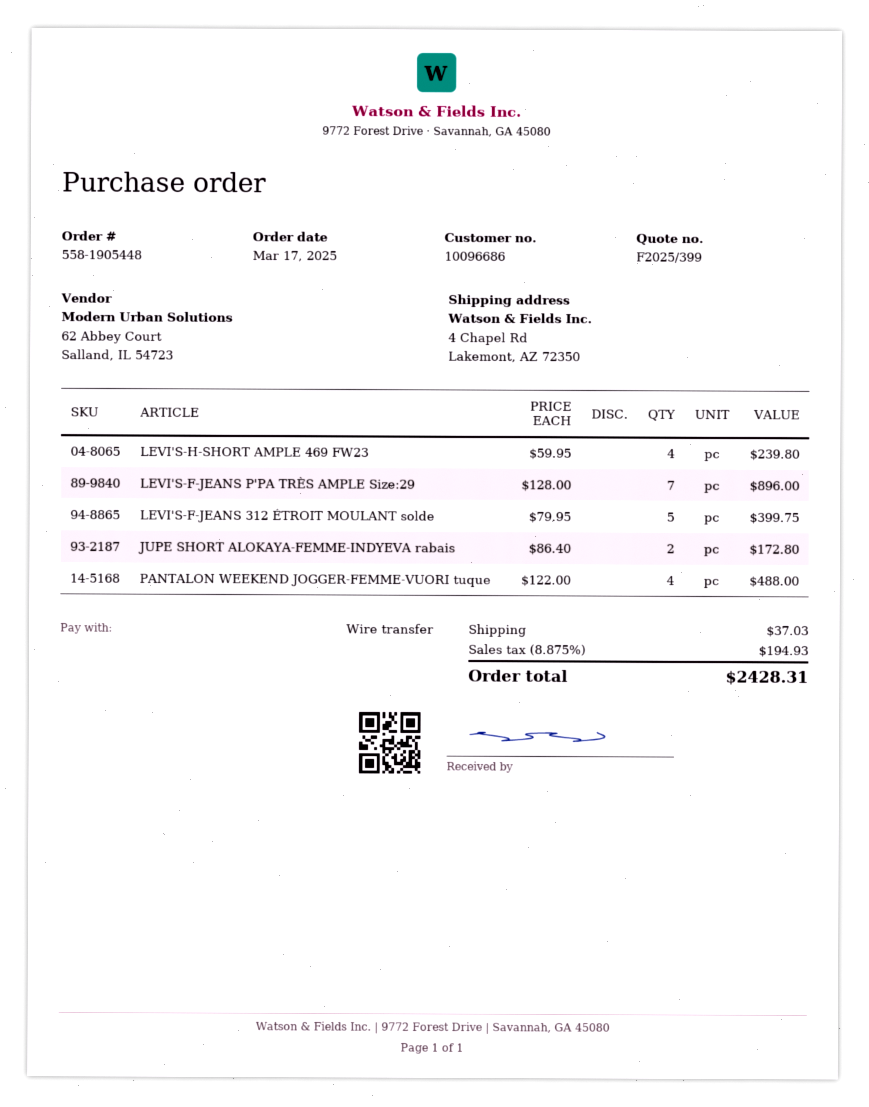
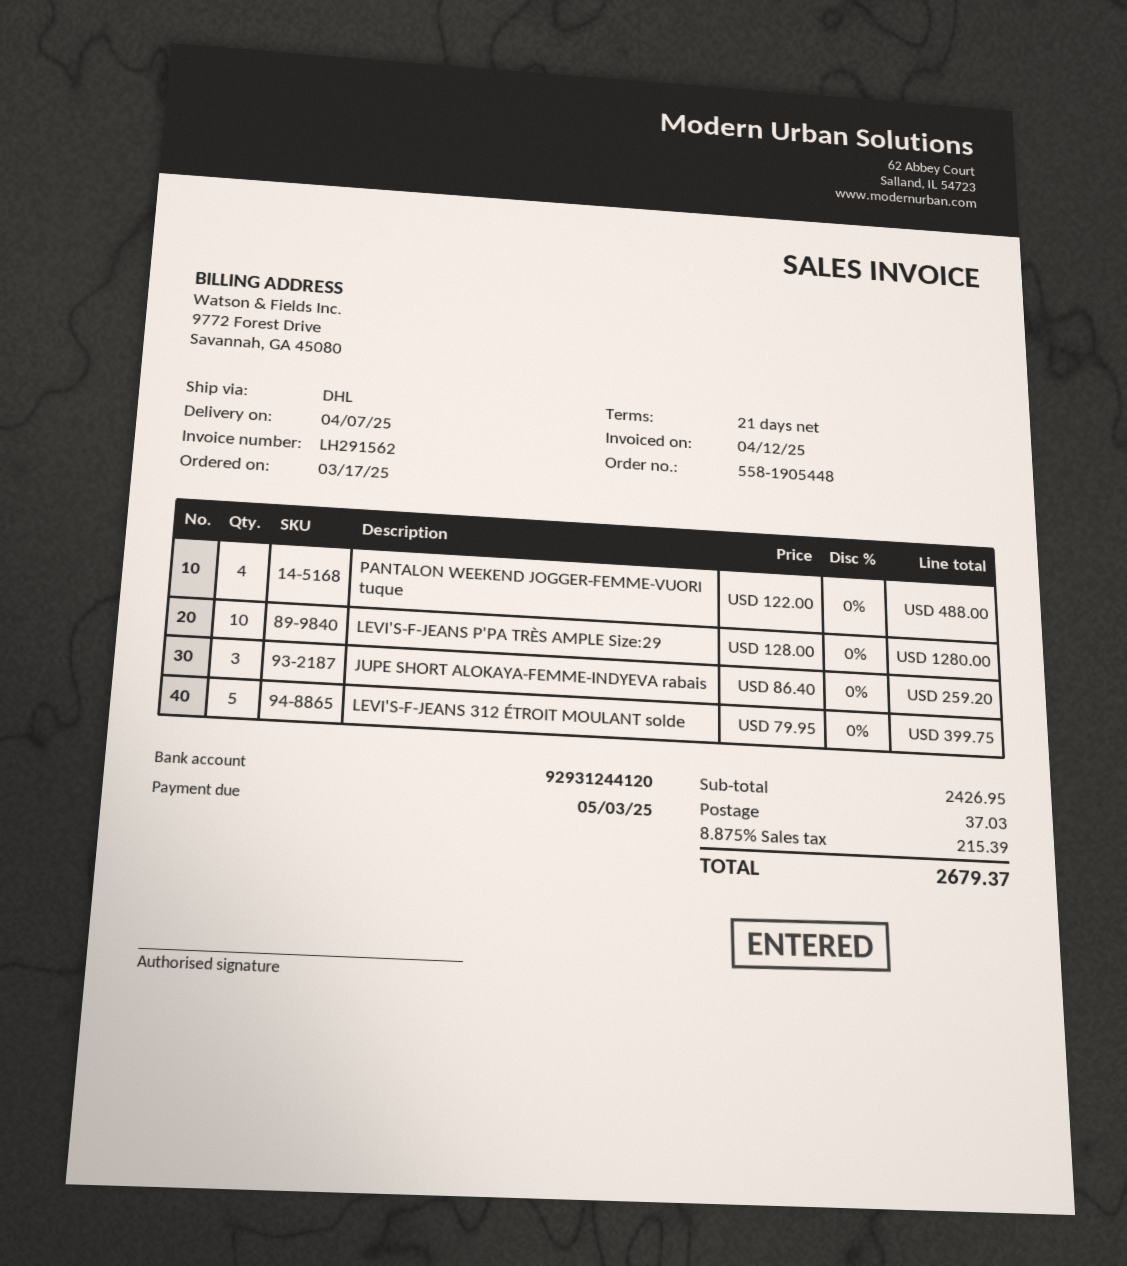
LEVI'S-H-SHORT AMPLE 469 FW23: 4 x 59.95 = 239.80 -> none
LEVI'S-F-JEANS P'PA TRÈS AMPLE Size:29: 7 x 128.00 = 896.00 -> 10 x 128.00 = 1280.00
JUPE SHORT ALOKAYA-FEMME-INDYEVA rabais: 2 x 86.40 = 172.80 -> 3 x 86.40 = 259.20
tax: 8.875% = 194.93 -> 8.875% = 215.39
total: 2428.31 -> 2679.37

